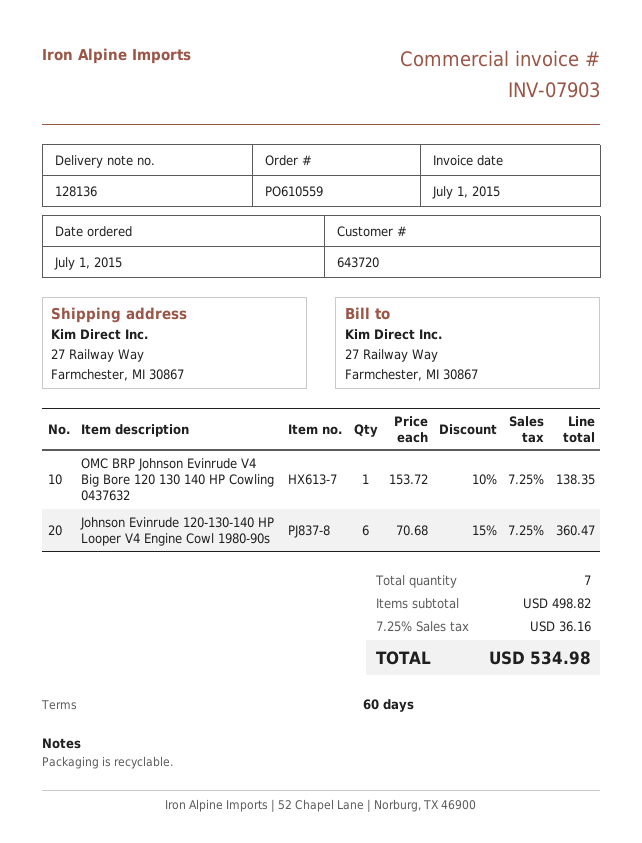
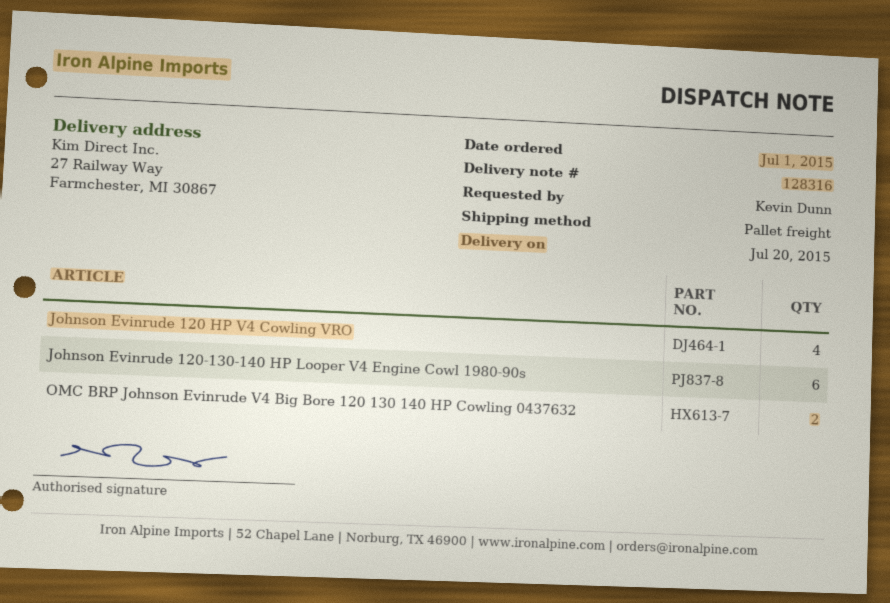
delivery note number: 128136 -> 128316
OMC BRP Johnson Evinrude V4 Big Bore 120 130 140 HP Cowling 0437632: 1 -> 2
Johnson Evinrude 120 HP V4 Cowling VRO: none -> 4

